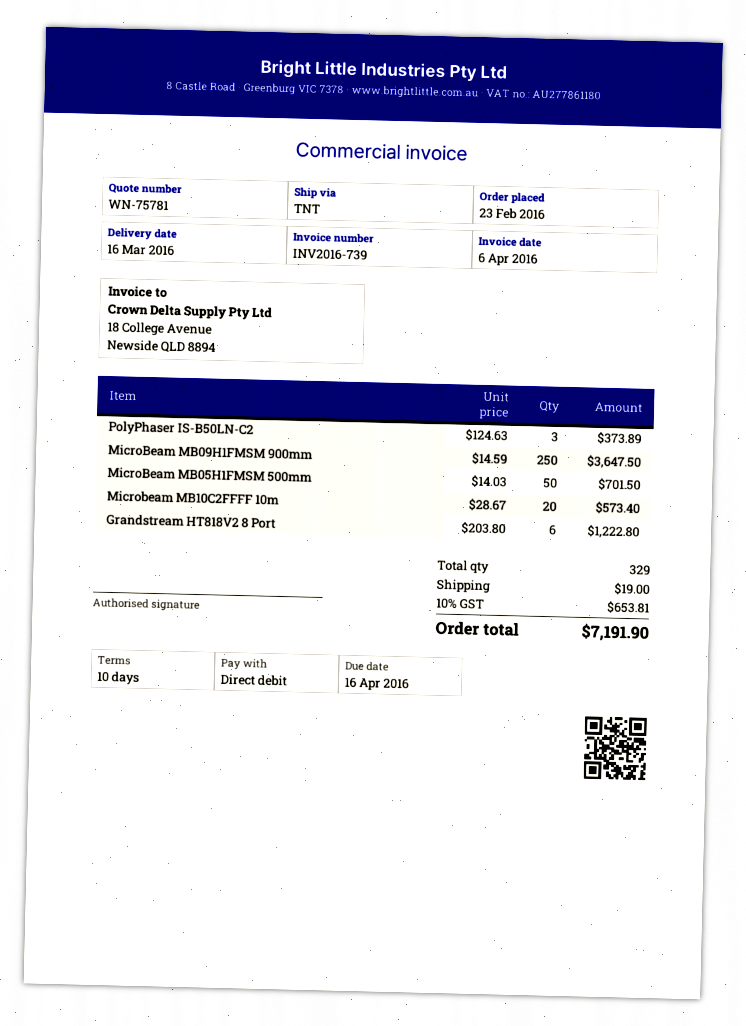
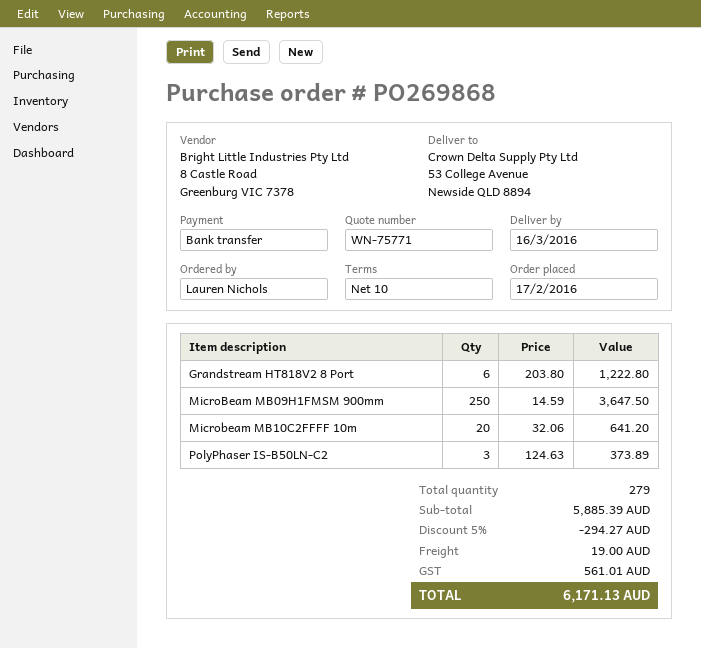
quote number: WN-75781 -> WN-75771
order date: 2016-02-23 -> 2016-02-17
payment method: direct debit -> bank transfer
MicroBeam MB05H1FMSM 500mm: 50 x 14.03 = 701.50 -> none
Microbeam MB10C2FFFF 10m: 20 x 28.67 = 573.40 -> 20 x 32.06 = 641.20
total quantity: 329 -> 279
discount: none -> 5% = 294.27
tax: 653.81 -> 561.01
total: 7191.90 -> 6171.13

